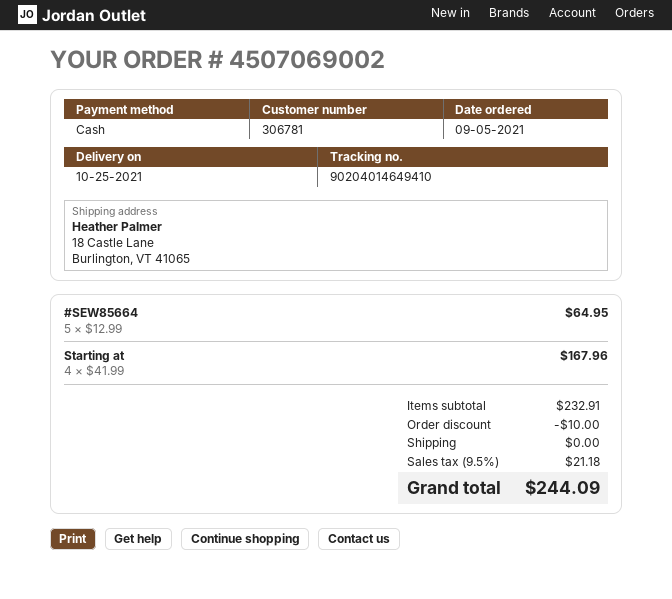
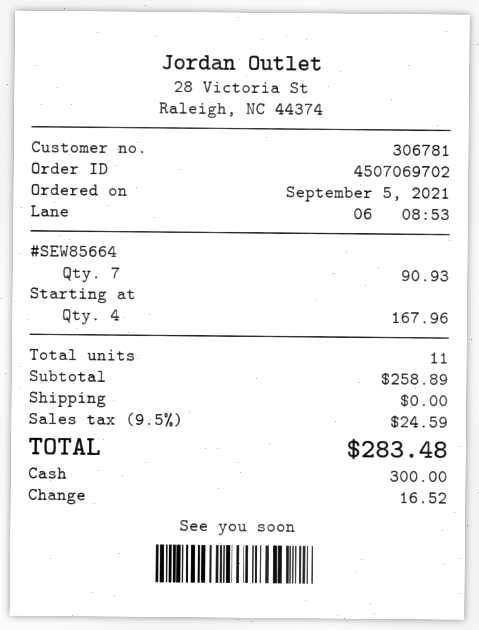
order number: 4507069002 -> 4507069702
#SEW85664: 5 for 64.95 -> 7 for 90.93
subtotal: 232.91 -> 258.89
discount: 10.00 -> none
tax: 9.5% = 21.18 -> 9.5% = 24.59
total: 244.09 -> 283.48

